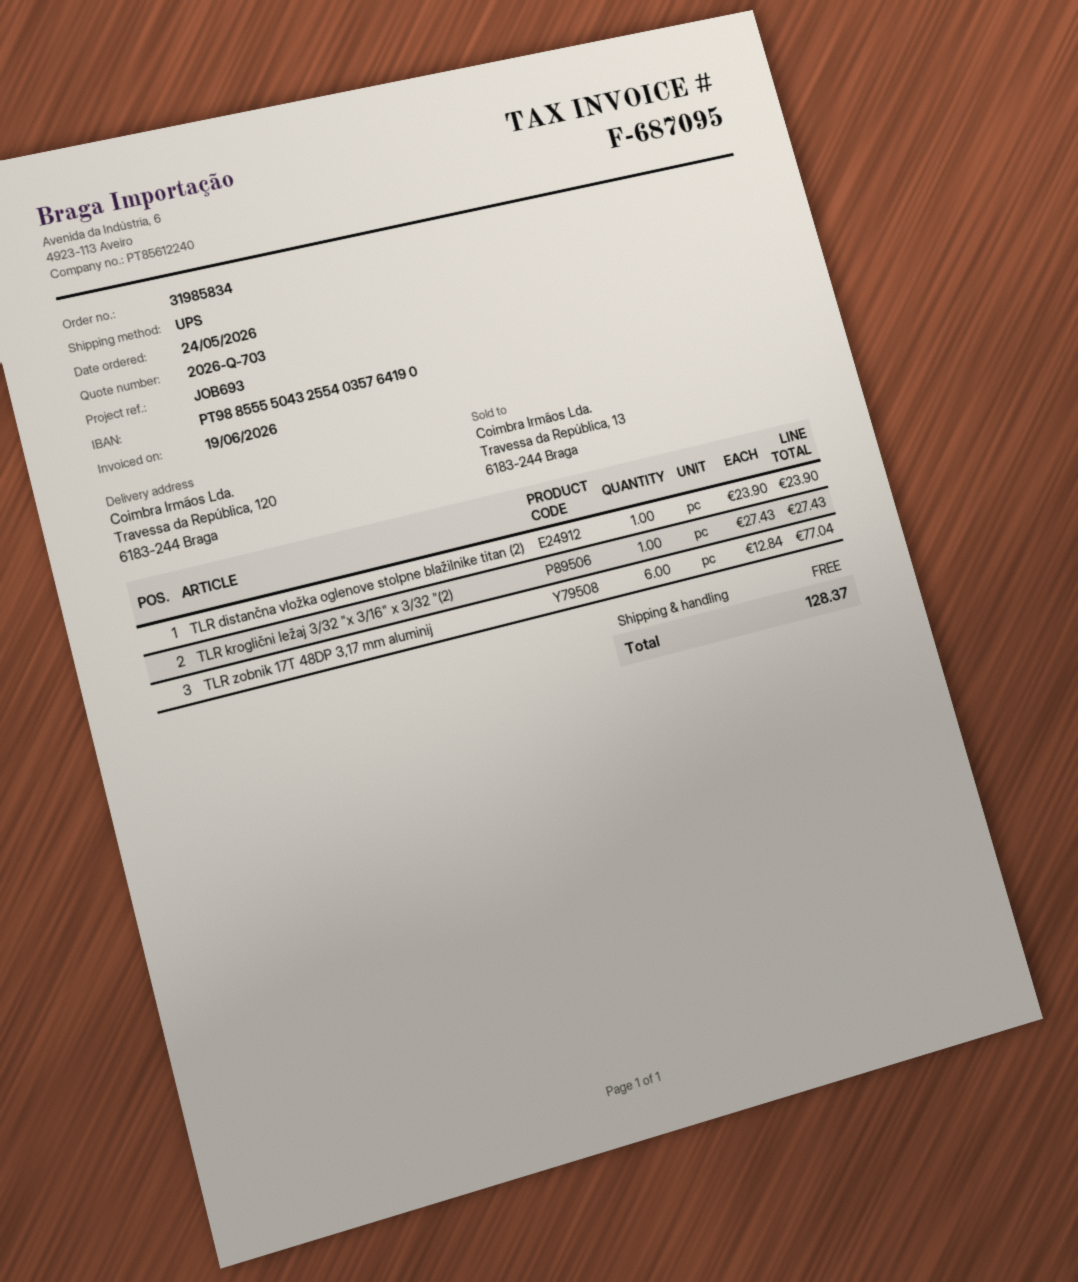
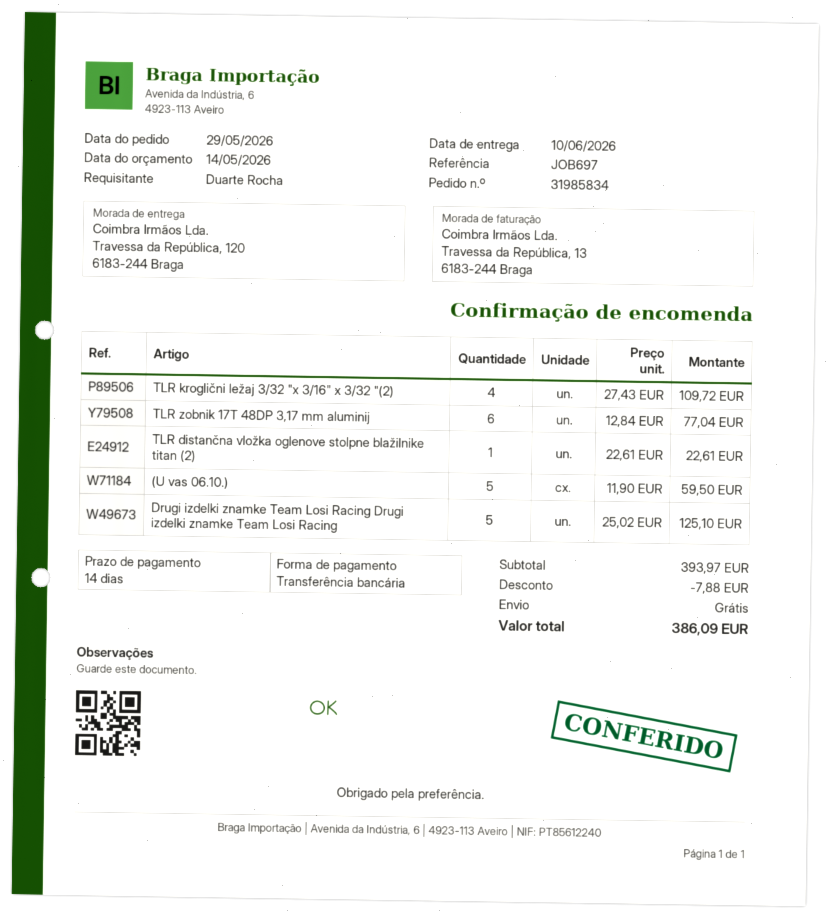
order date: 2026-05-24 -> 2026-05-29
reference: JOB693 -> JOB697
TLR distančna vložka oglenove stolpne blažilnike titan (2): 1 x 23.90 = 23.90 -> 1 x 22.61 = 22.61
TLR kroglični ležaj 3/32 "x 3/16" x 3/32 "(2): 1 x 27.43 = 27.43 -> 4 x 27.43 = 109.72
(U vas 06.10.): none -> 5 x 11.90 = 59.50
Drugi izdelki znamke Team Losi Racing Drugi izdelki znamke Team Losi Racing: none -> 5 x 25.02 = 125.10
discount: none -> 7.88
total: 128.37 -> 386.09

